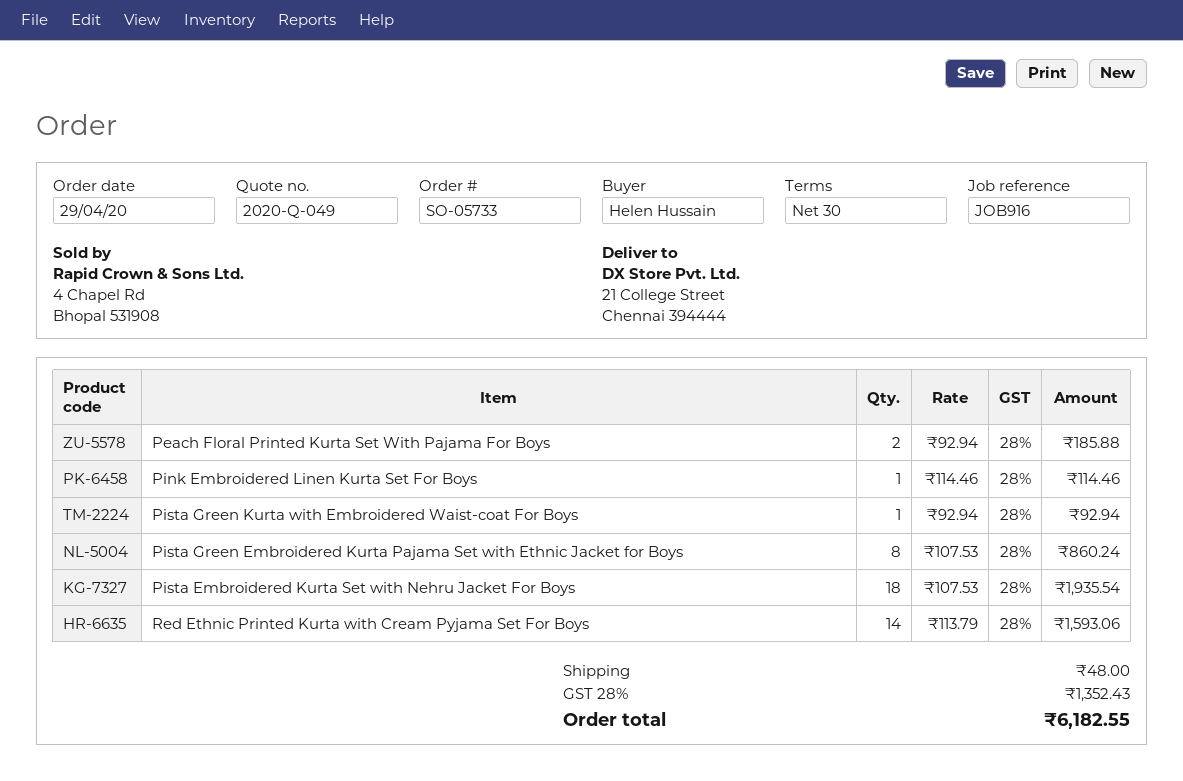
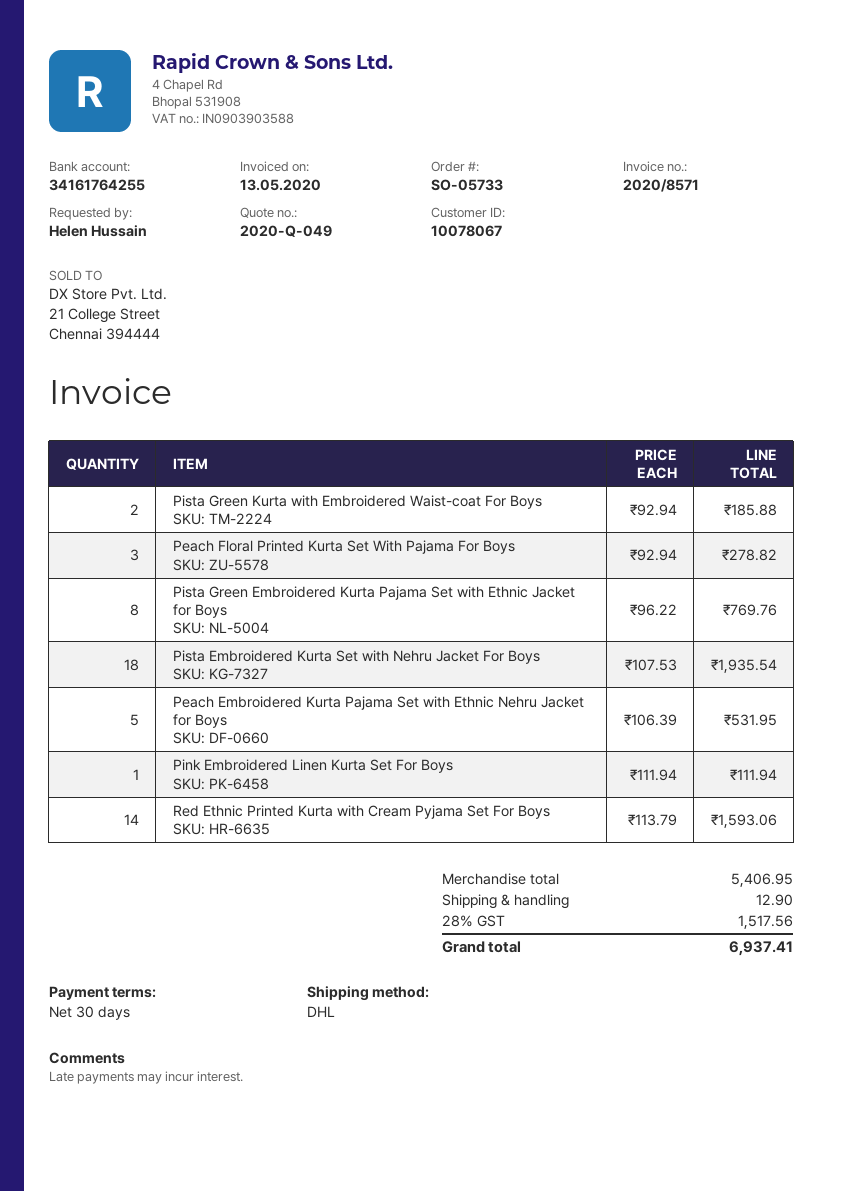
Peach Floral Printed Kurta Set With Pajama For Boys: 2 x 92.94 = 185.88 -> 3 x 92.94 = 278.82
Pink Embroidered Linen Kurta Set For Boys: 1 x 114.46 = 114.46 -> 1 x 111.94 = 111.94
Pista Green Kurta with Embroidered Waist-coat For Boys: 1 x 92.94 = 92.94 -> 2 x 92.94 = 185.88
Pista Green Embroidered Kurta Pajama Set with Ethnic Jacket for Boys: 8 x 107.53 = 860.24 -> 8 x 96.22 = 769.76
Peach Embroidered Kurta Pajama Set with Ethnic Nehru Jacket for Boys: none -> 5 x 106.39 = 531.95
shipping: 48.00 -> 12.90
tax: 28% = 1352.43 -> 28% = 1517.56
total: 6182.55 -> 6937.41

